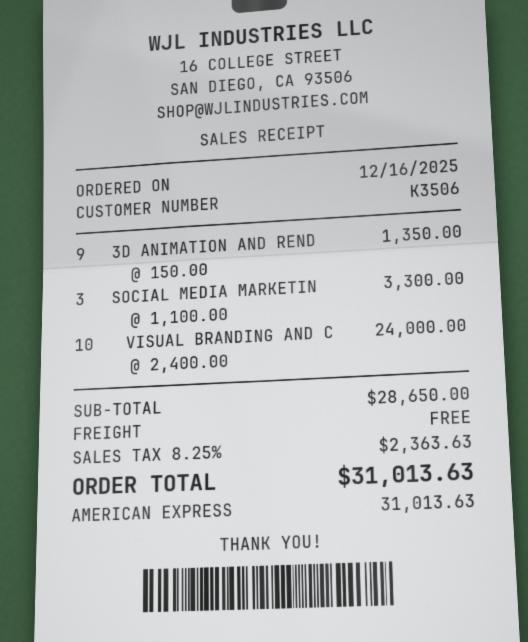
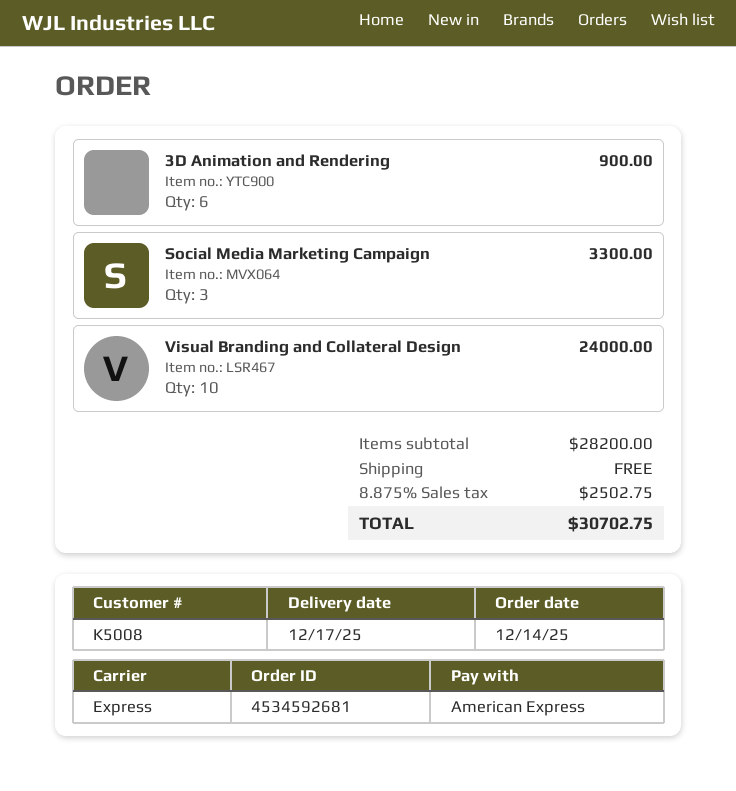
order date: 2025-12-16 -> 2025-12-14
customer number: K3506 -> K5008
3D ANIMATION AND REND: 9 for 1350.00 -> 6 for 900.00
subtotal: 28650.00 -> 28200.00
tax: 8.25% = 2363.63 -> 8.875% = 2502.75
total: 31013.63 -> 30702.75

